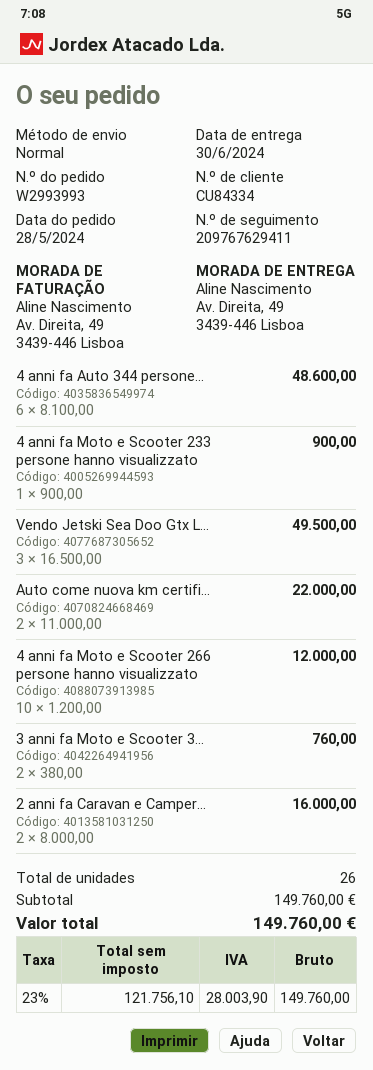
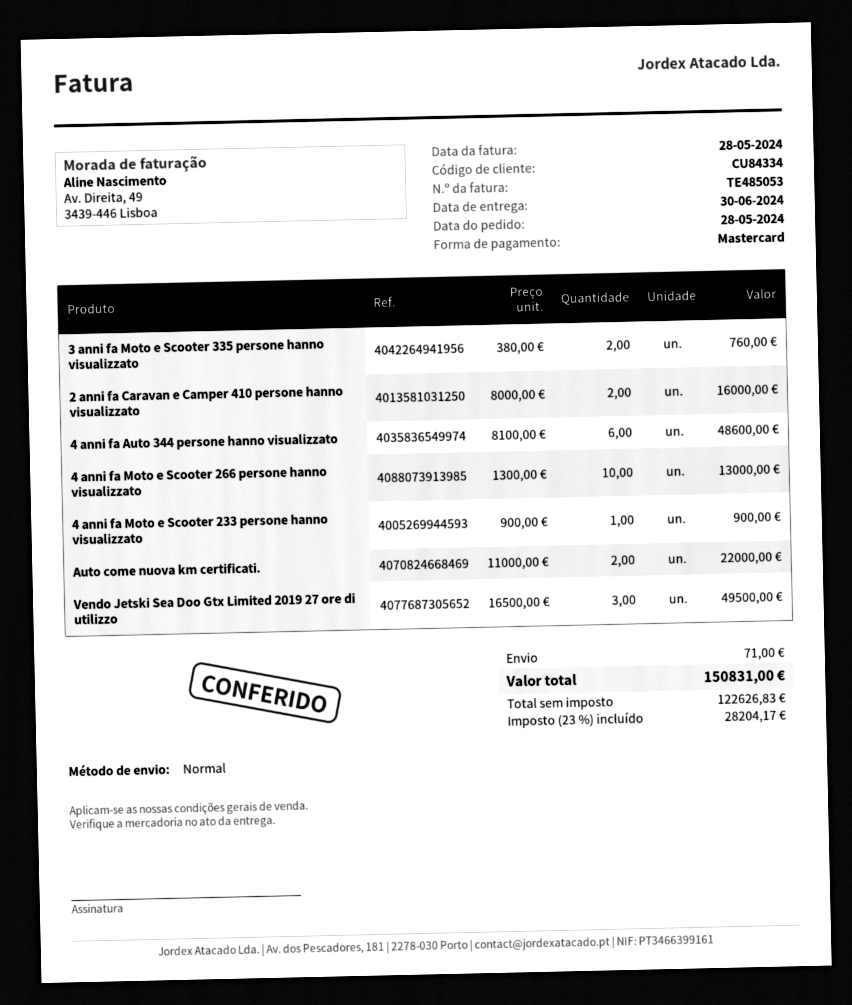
4 anni fa Moto e Scooter 266 persone hanno visualizzato: 10 x 1200.00 = 12000.00 -> 10 x 1300.00 = 13000.00
shipping: none -> 71.00
net: 121756.10 -> 122626.83
tax: 23% = 28003.90 -> 23% = 28204.17
total: 149760.00 -> 150831.00

